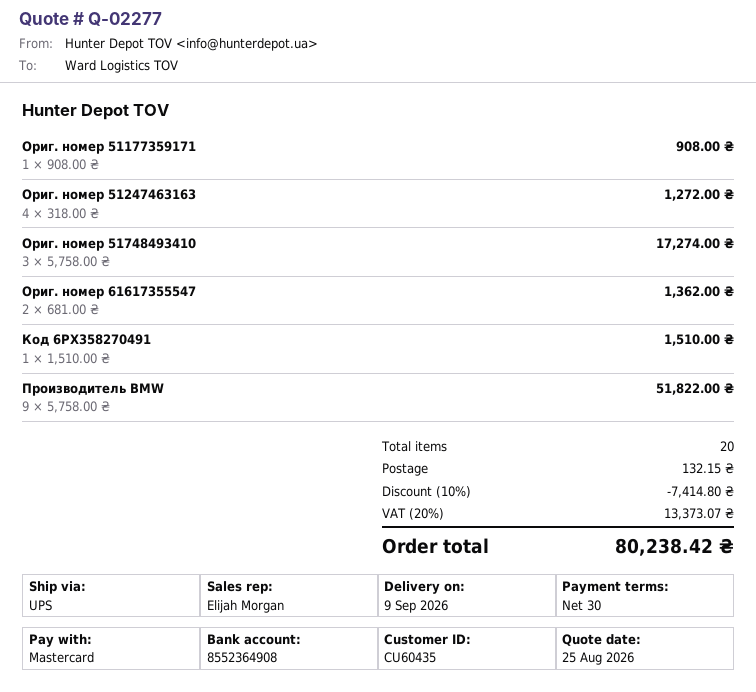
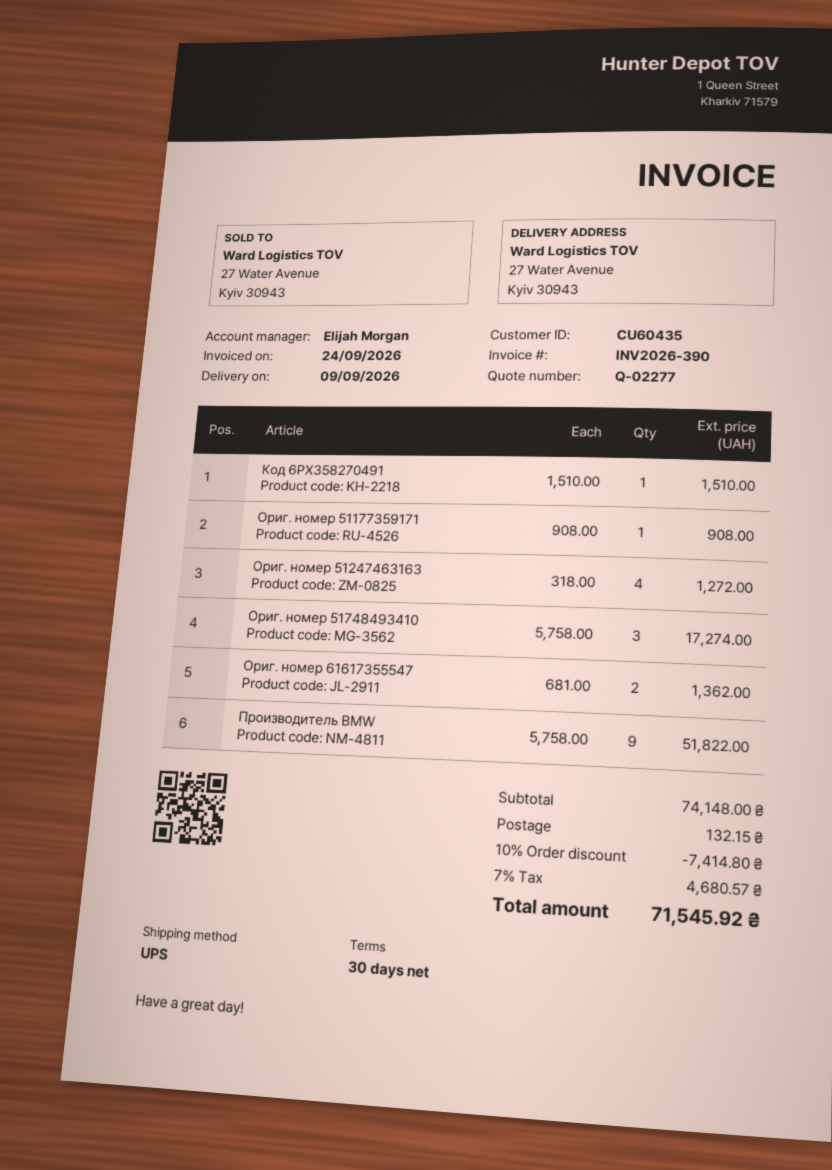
tax: 20% = 13373.07 -> 7% = 4680.57
total: 80238.42 -> 71545.92

